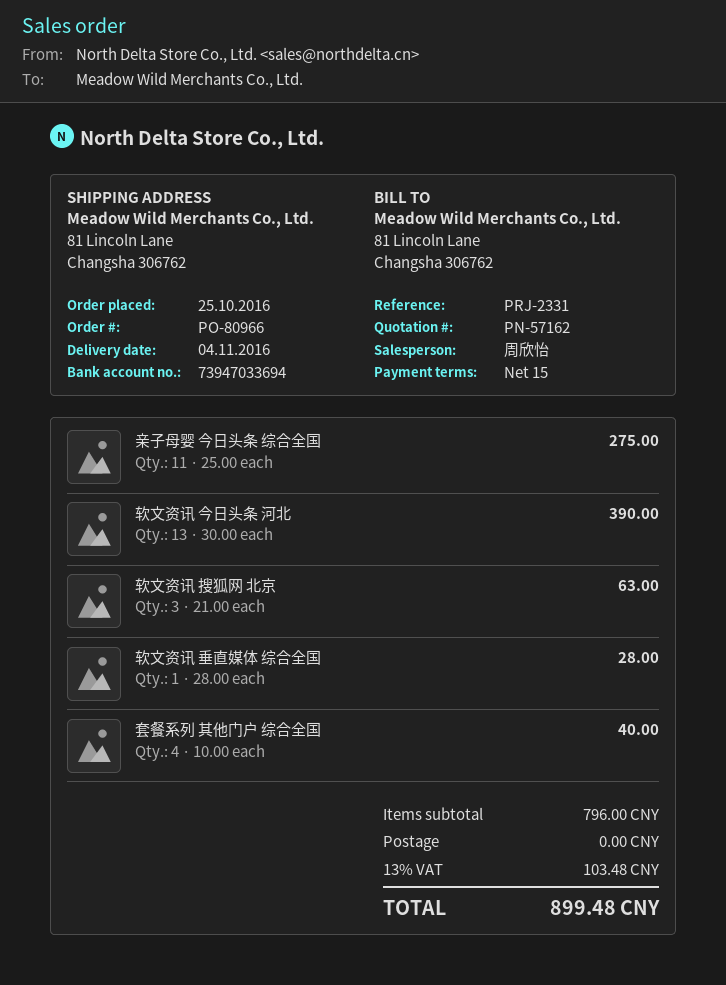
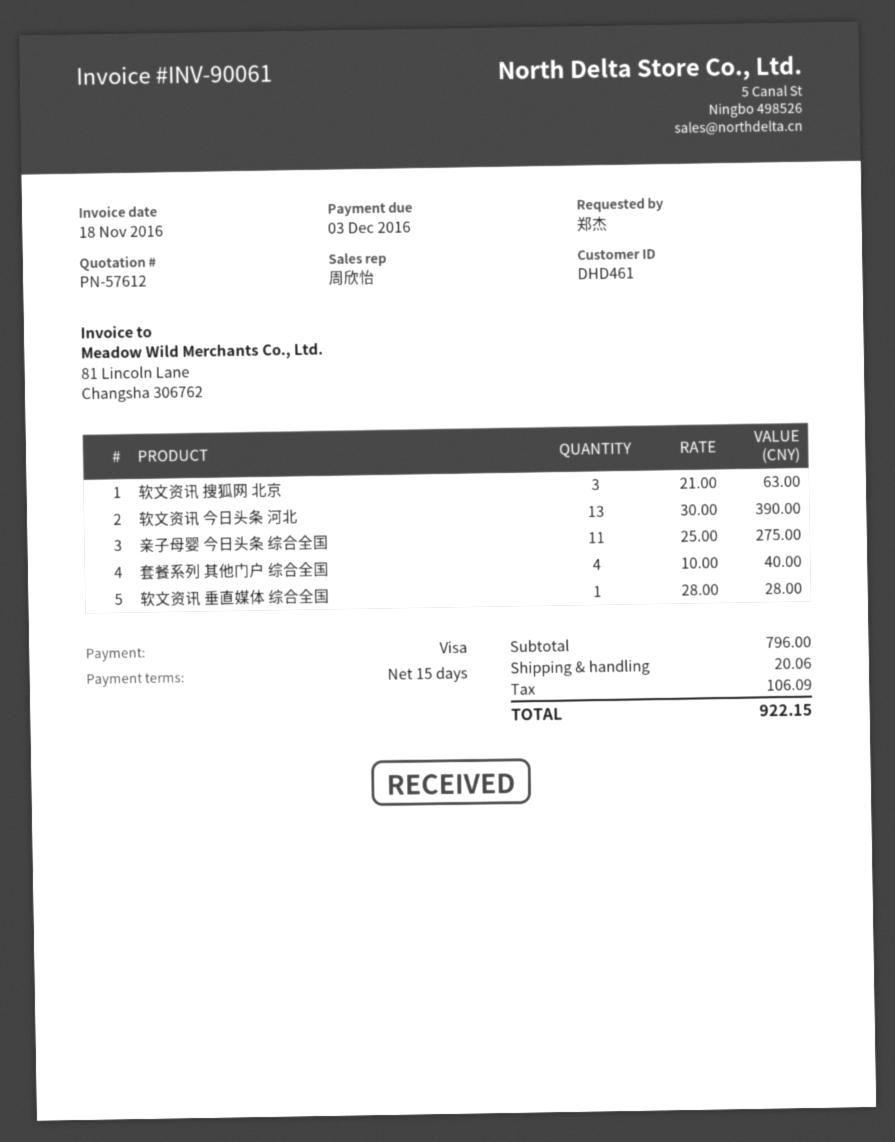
quote number: PN-57162 -> PN-57612
shipping: 0.00 -> 20.06
tax: 103.48 -> 106.09
total: 899.48 -> 922.15

